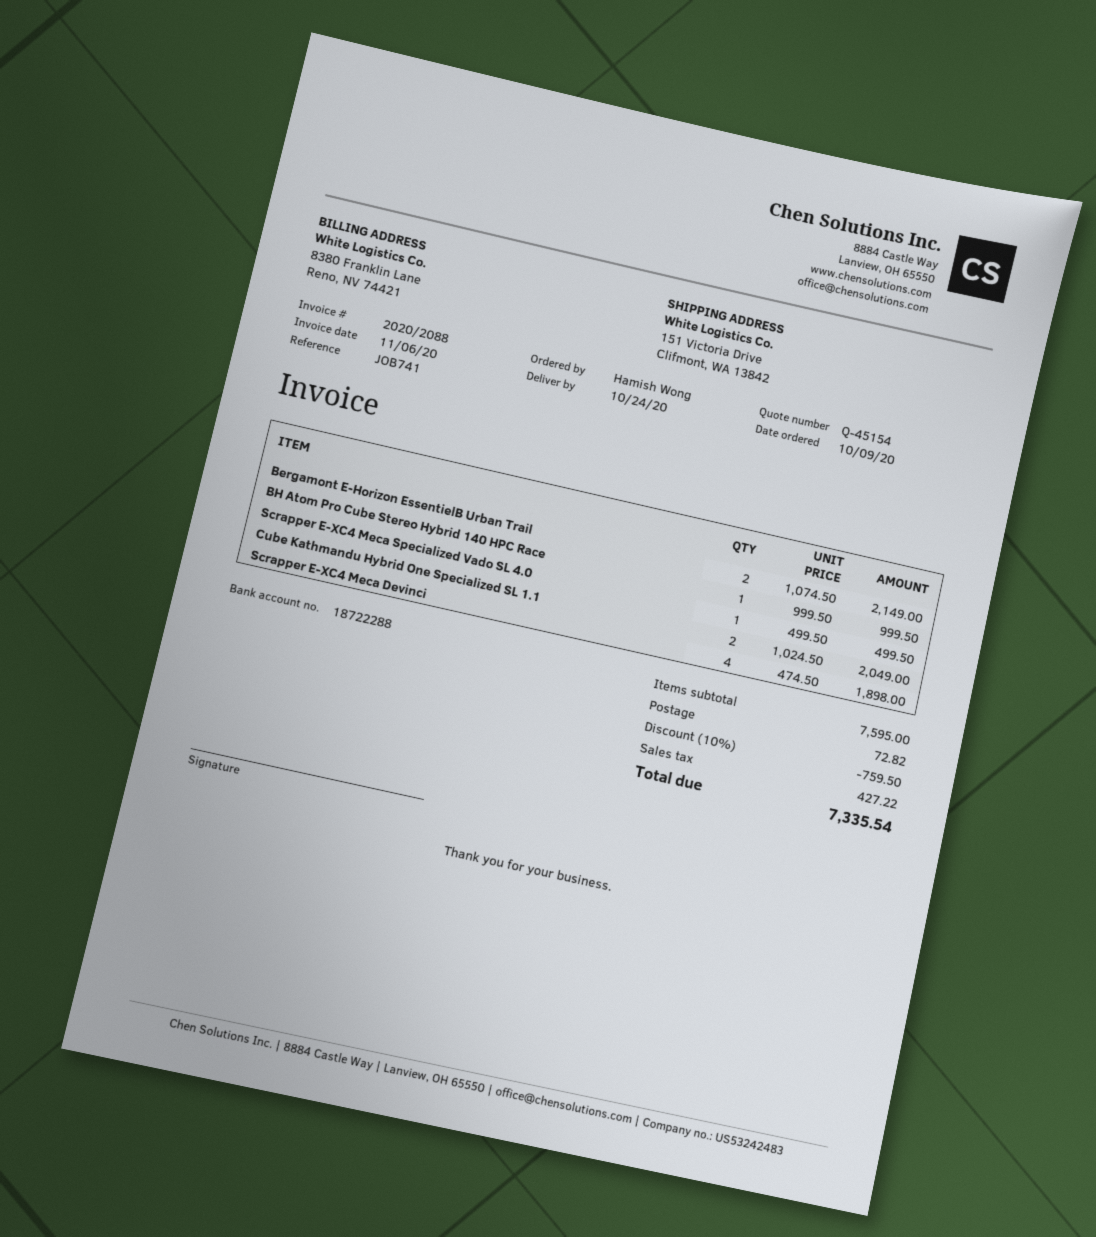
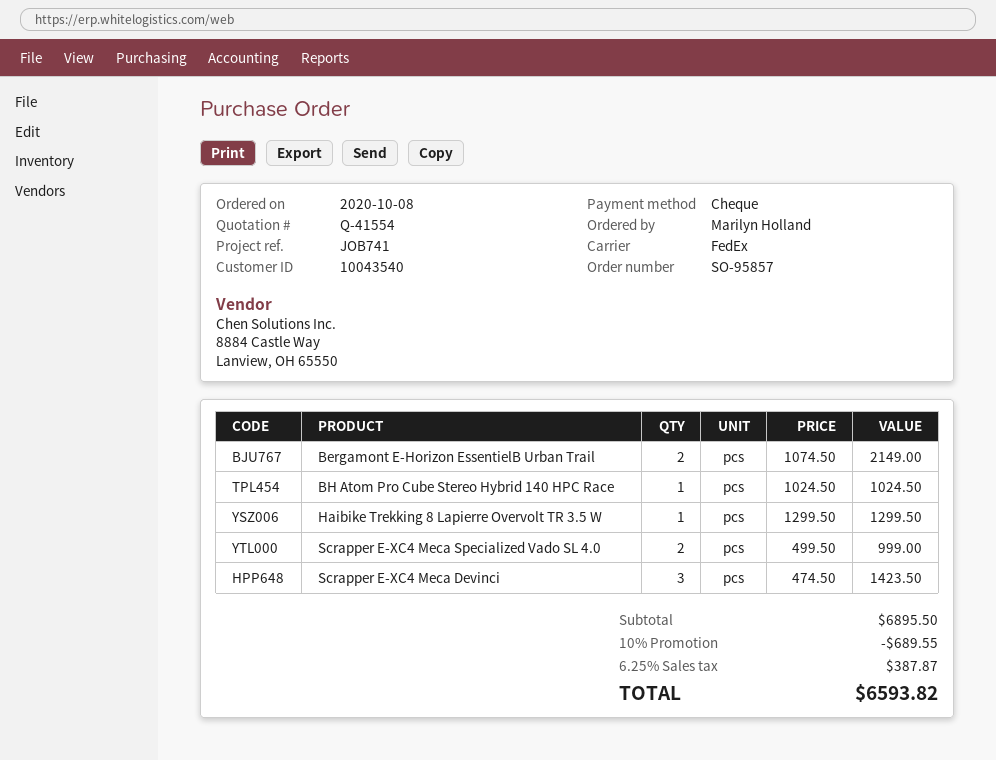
quote number: Q-45154 -> Q-41554
order date: 2020-10-09 -> 2020-10-08
ordered by: Hamish Wong -> Marilyn Holland
BH Atom Pro Cube Stereo Hybrid 140 HPC Race: 1 x 999.50 = 999.50 -> 1 x 1024.50 = 1024.50
Scrapper E-XC4 Meca Specialized Vado SL 4.0: 1 x 499.50 = 499.50 -> 2 x 499.50 = 999.00
Cube Kathmandu Hybrid One Specialized SL 1.1: 2 x 1024.50 = 2049.00 -> none
Scrapper E-XC4 Meca Devinci: 4 x 474.50 = 1898.00 -> 3 x 474.50 = 1423.50
Haibike Trekking 8 Lapierre Overvolt TR 3.5 W: none -> 1 x 1299.50 = 1299.50
subtotal: 7595.00 -> 6895.50
discount: 10% = 759.50 -> 10% = 689.55
shipping: 72.82 -> none
tax: 427.22 -> 387.87
total: 7335.54 -> 6593.82

